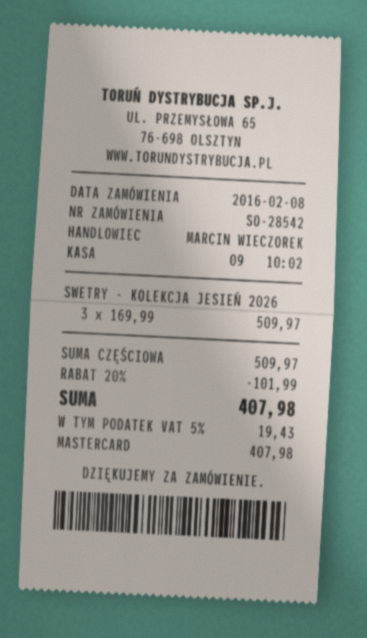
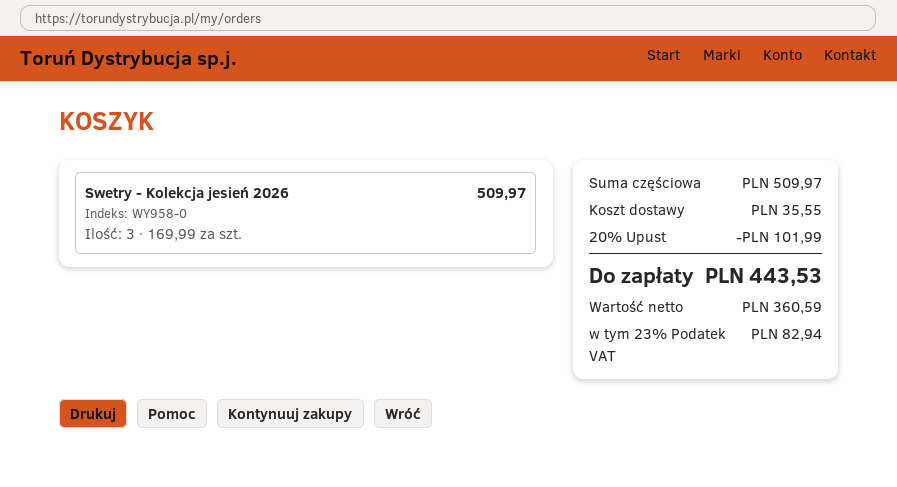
shipping: none -> 35.55
tax: 5% = 19.43 -> 23% = 82.94
total: 407.98 -> 443.53

